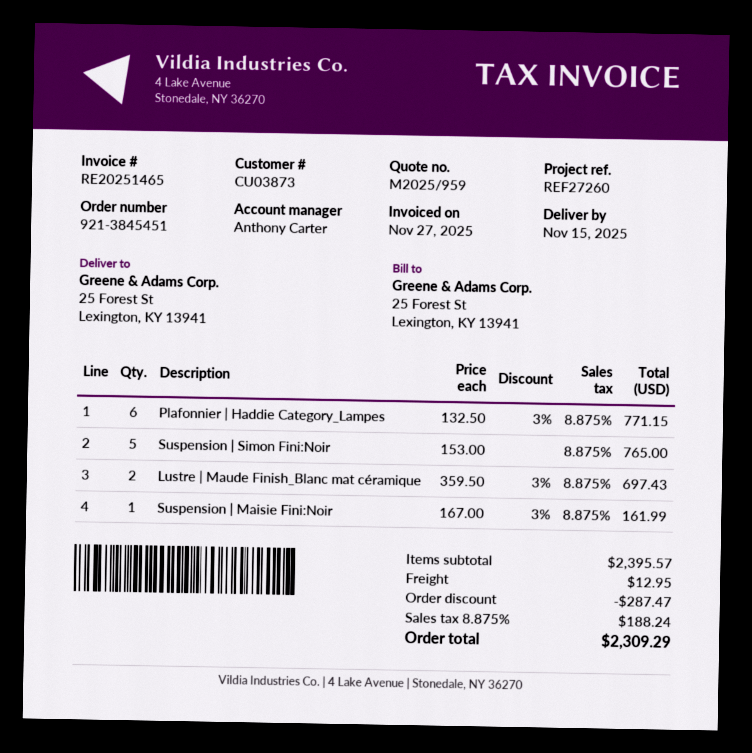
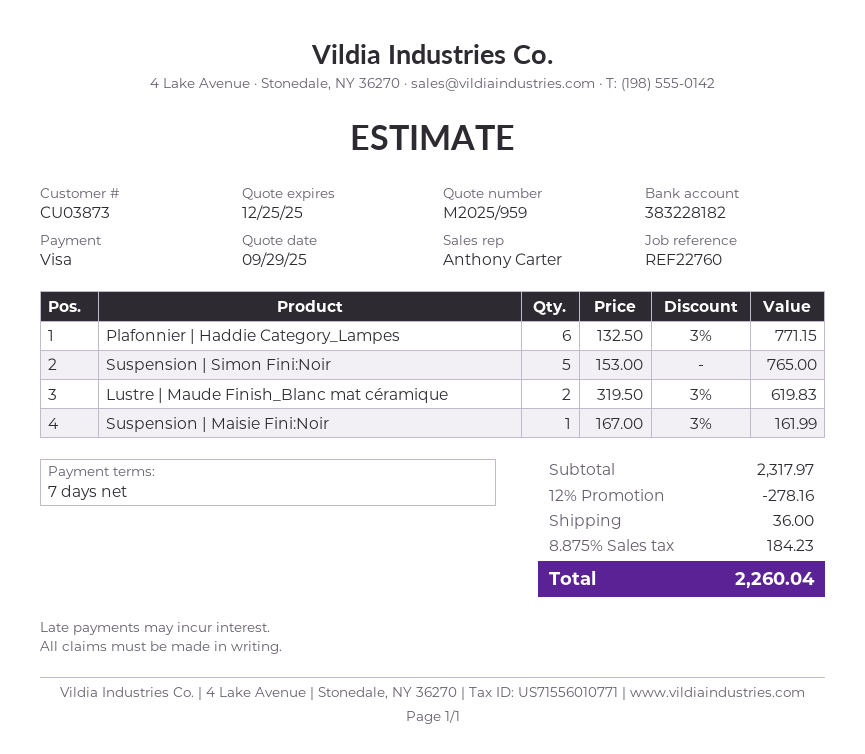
reference: REF27260 -> REF22760
Lustre | Maude Finish_Blanc mat céramique: 2 x 359.50 - 3% = 697.43 -> 2 x 319.50 - 3% = 619.83
subtotal: 2395.57 -> 2317.97
discount: 287.47 -> 278.16
shipping: 12.95 -> 36.00
tax: 8.875% = 188.24 -> 8.875% = 184.23
total: 2309.29 -> 2260.04

